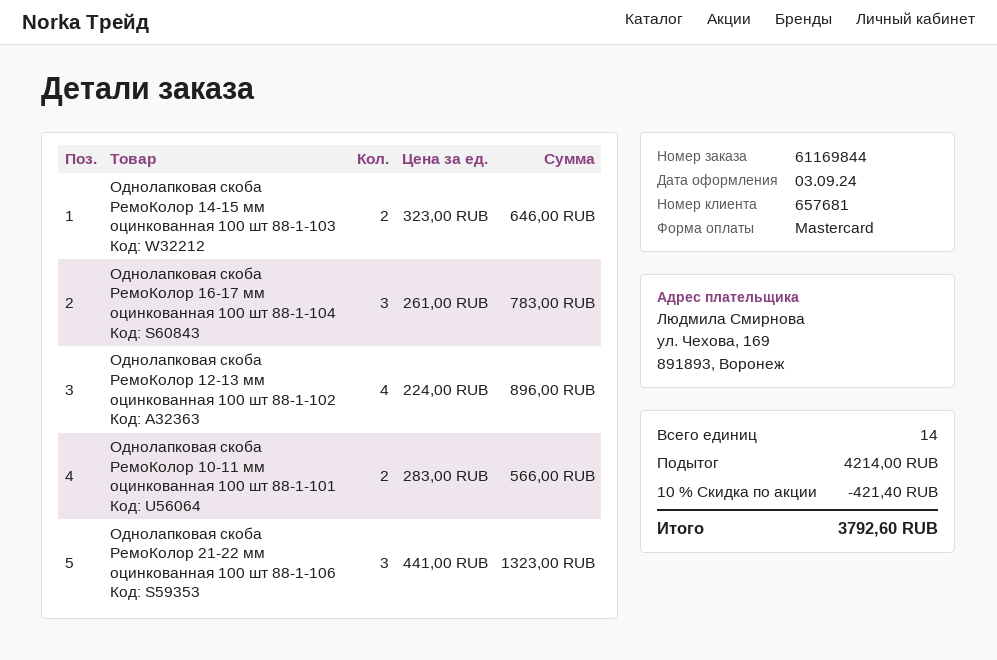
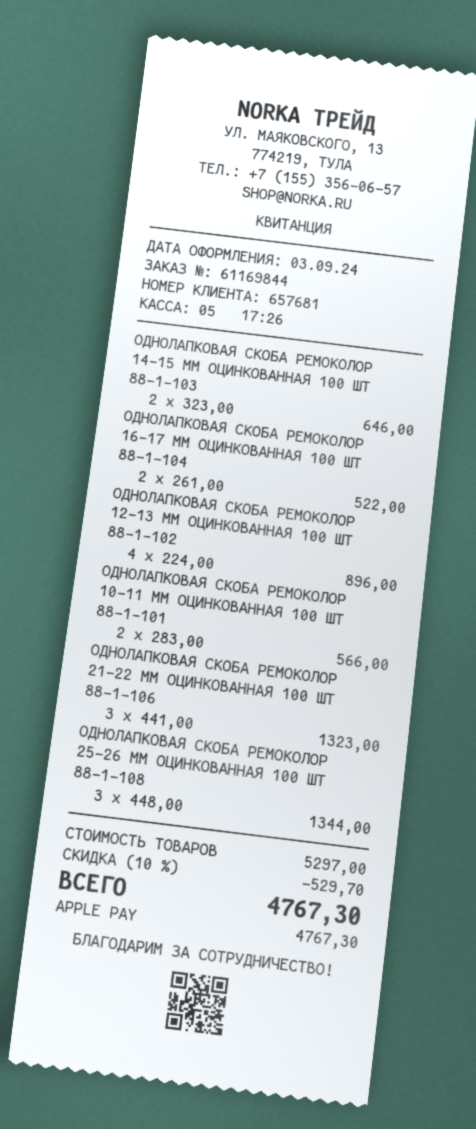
payment method: Mastercard -> Apple Pay
Однолапковая скоба РемоКолор 16-17 мм оцинкованная 100 шт 88-1-104: 3 x 261.00 = 783.00 -> 2 x 261.00 = 522.00
ОДНОЛАПКОВАЯ СКОБА РЕМОКОЛОР 25-26 ММ ОЦИНКОВАННАЯ 100 ШТ 88-1-108: none -> 3 x 448.00 = 1344.00
subtotal: 4214.00 -> 5297.00
discount: 10% = 421.40 -> 10% = 529.70
total: 3792.60 -> 4767.30

